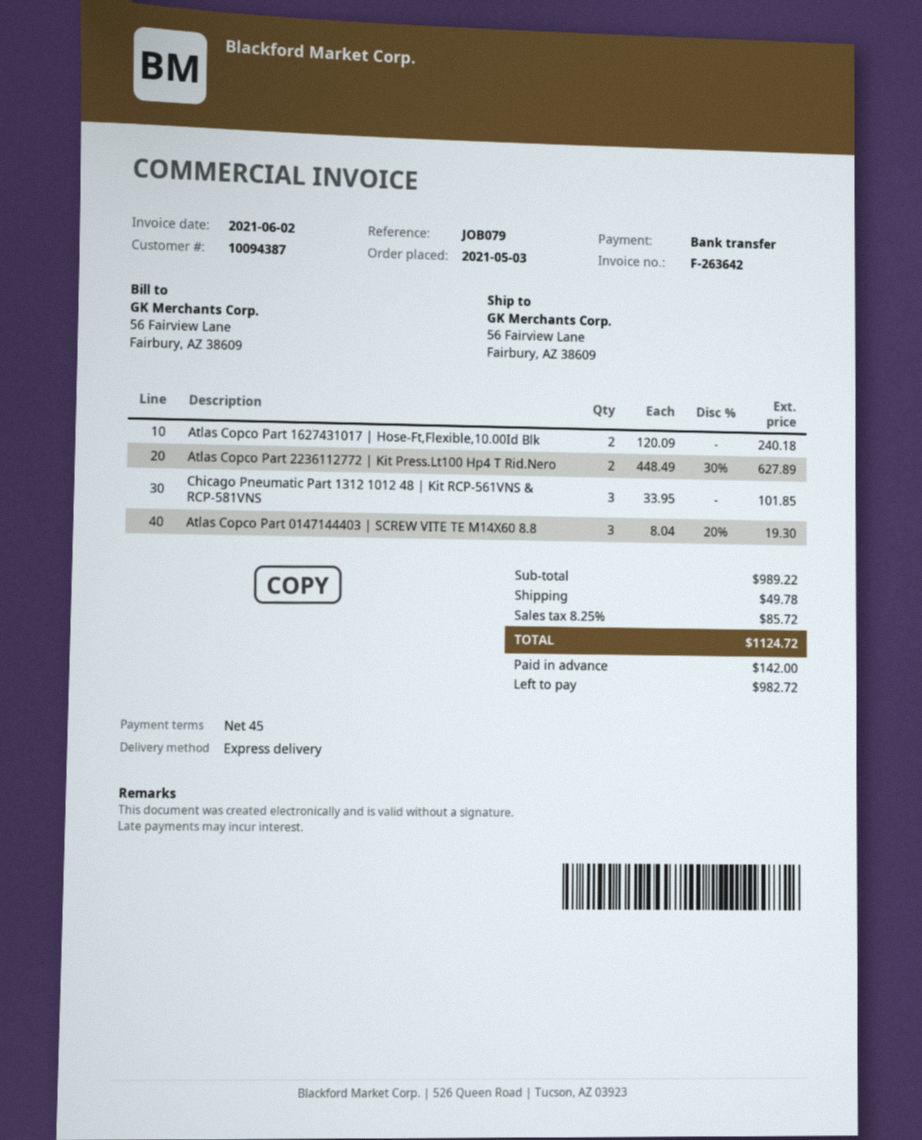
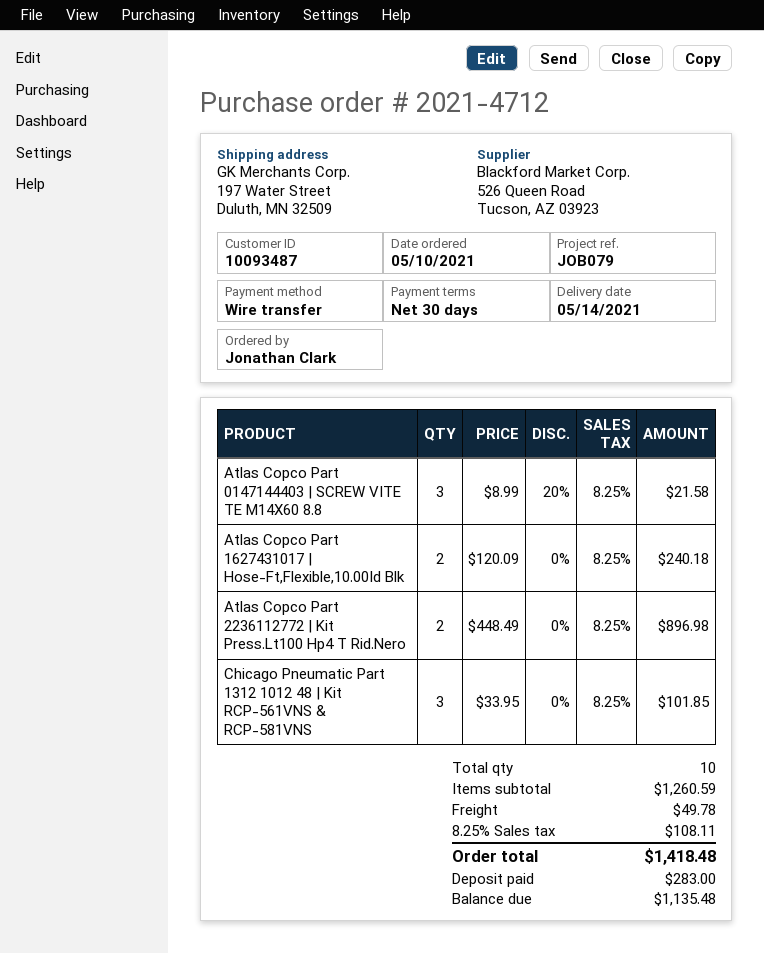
order date: 2021-05-03 -> 2021-05-10
payment terms: 45 days -> 30 days
customer number: 10094387 -> 10093487
ship to: 56 Fairview Lane, Fairbury, AZ 38609 -> 197 Water Street, Duluth, MN 32509
Atlas Copco Part 2236112772 | Kit Press.Lt100 Hp4 T Rid.Nero: 2 x 448.49 - 30% = 627.89 -> 2 x 448.49 = 896.98
Atlas Copco Part 0147144403 | SCREW VITE TE M14X60 8.8: 3 x 8.04 - 20% = 19.30 -> 3 x 8.99 - 20% = 21.58
subtotal: 989.22 -> 1260.59
tax: 8.25% = 85.72 -> 8.25% = 108.11
total: 1124.72 -> 1418.48
deposit: 142.00 -> 283.00
balance: 982.72 -> 1135.48

